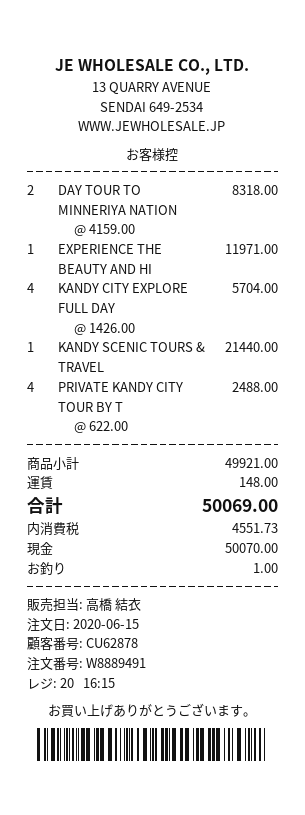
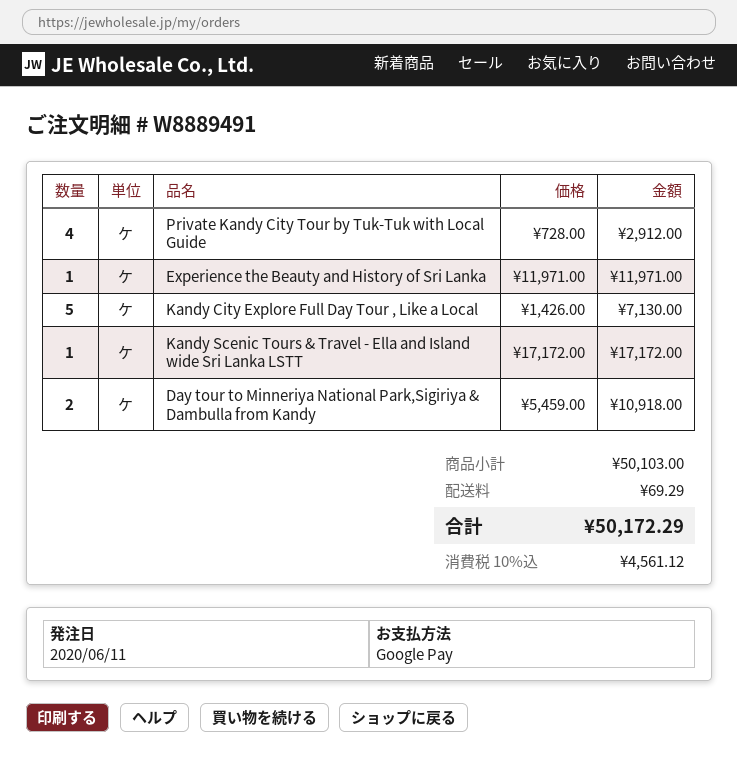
order date: 2020-06-15 -> 2020-06-11
payment method: cash -> Google Pay
DAY TOUR TO MINNERIYA NATION: 2 x 4159.00 = 8318.00 -> 2 x 5459.00 = 10918.00
KANDY CITY EXPLORE FULL DAY: 4 x 1426.00 = 5704.00 -> 5 x 1426.00 = 7130.00
KANDY SCENIC TOURS & TRAVEL: 1 x 21440.00 = 21440.00 -> 1 x 17172.00 = 17172.00
PRIVATE KANDY CITY TOUR BY T: 4 x 622.00 = 2488.00 -> 4 x 728.00 = 2912.00
subtotal: 49921.00 -> 50103.00
shipping: 148.00 -> 69.29
tax: 4551.73 -> 4561.12
total: 50069.00 -> 50172.29

